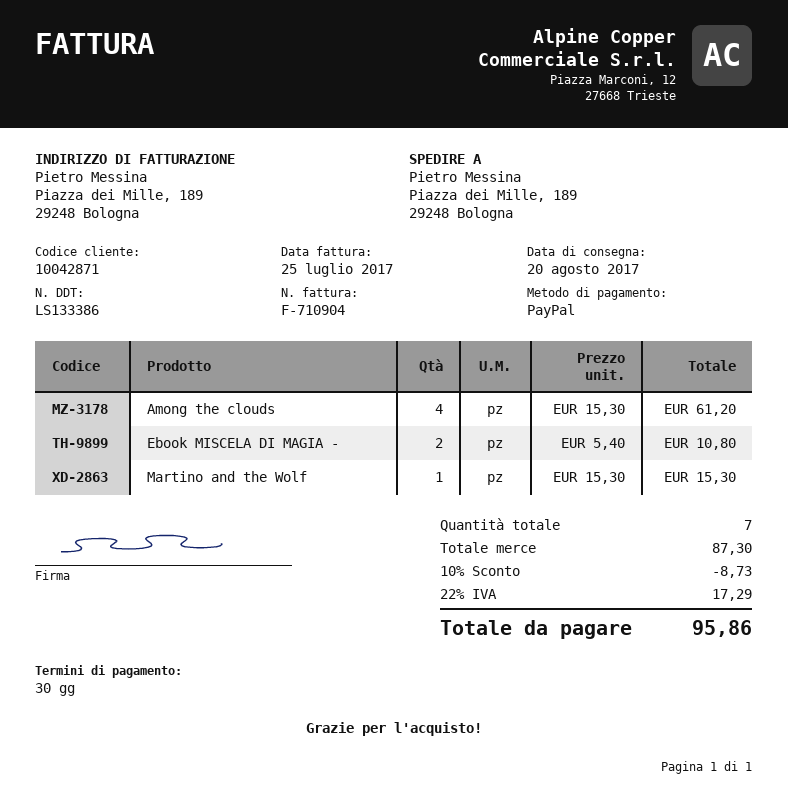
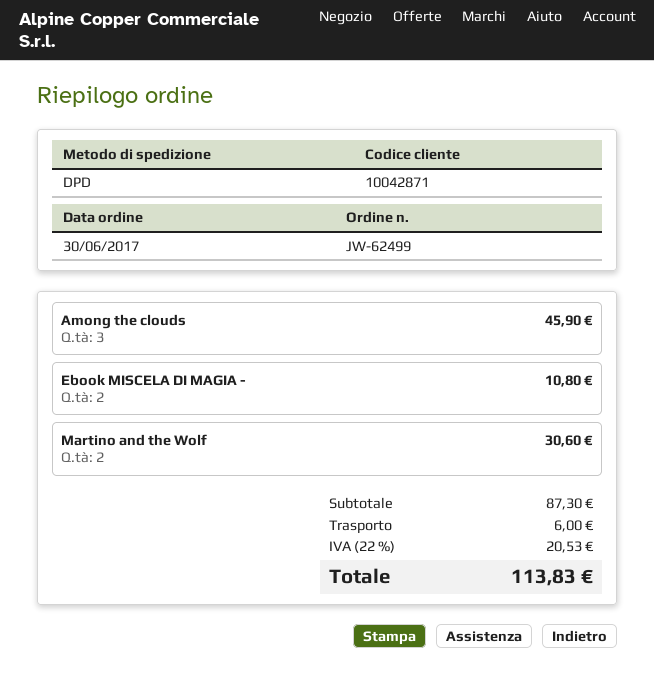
Among the clouds: 4 for 61.20 -> 3 for 45.90
Martino and the Wolf: 1 for 15.30 -> 2 for 30.60
discount: 10% = 8.73 -> none
shipping: none -> 6.00
tax: 22% = 17.29 -> 22% = 20.53
total: 95.86 -> 113.83

